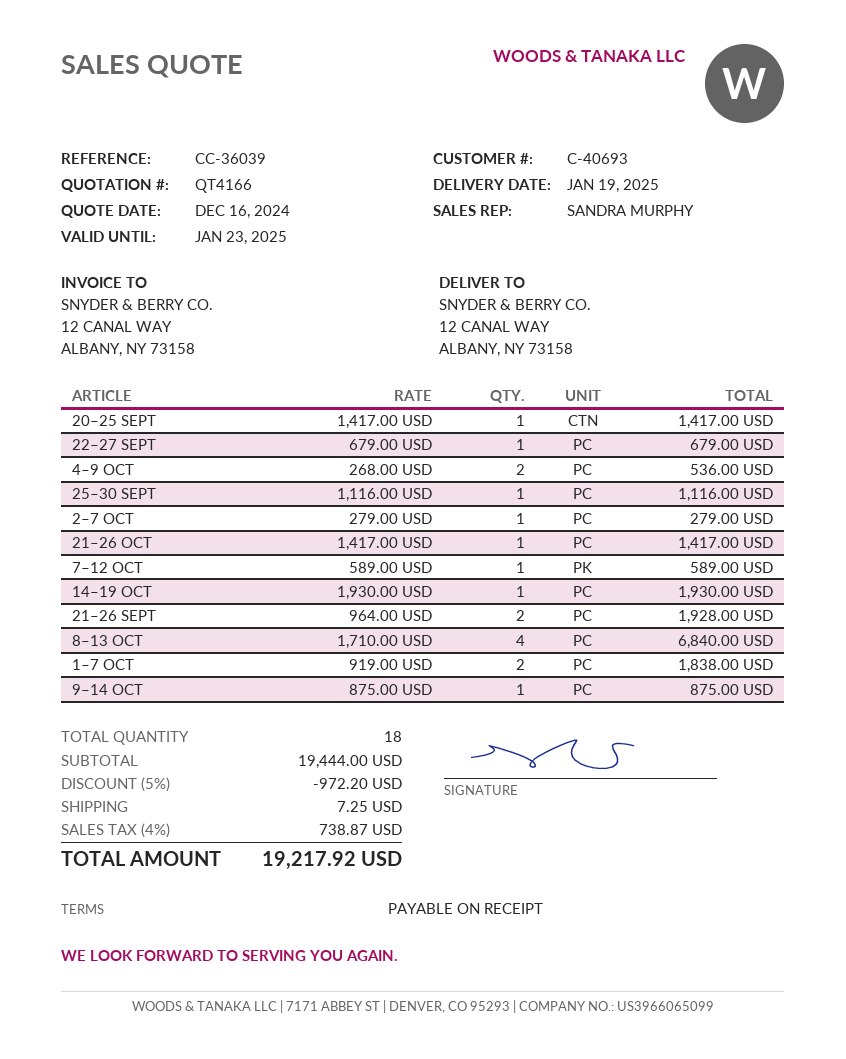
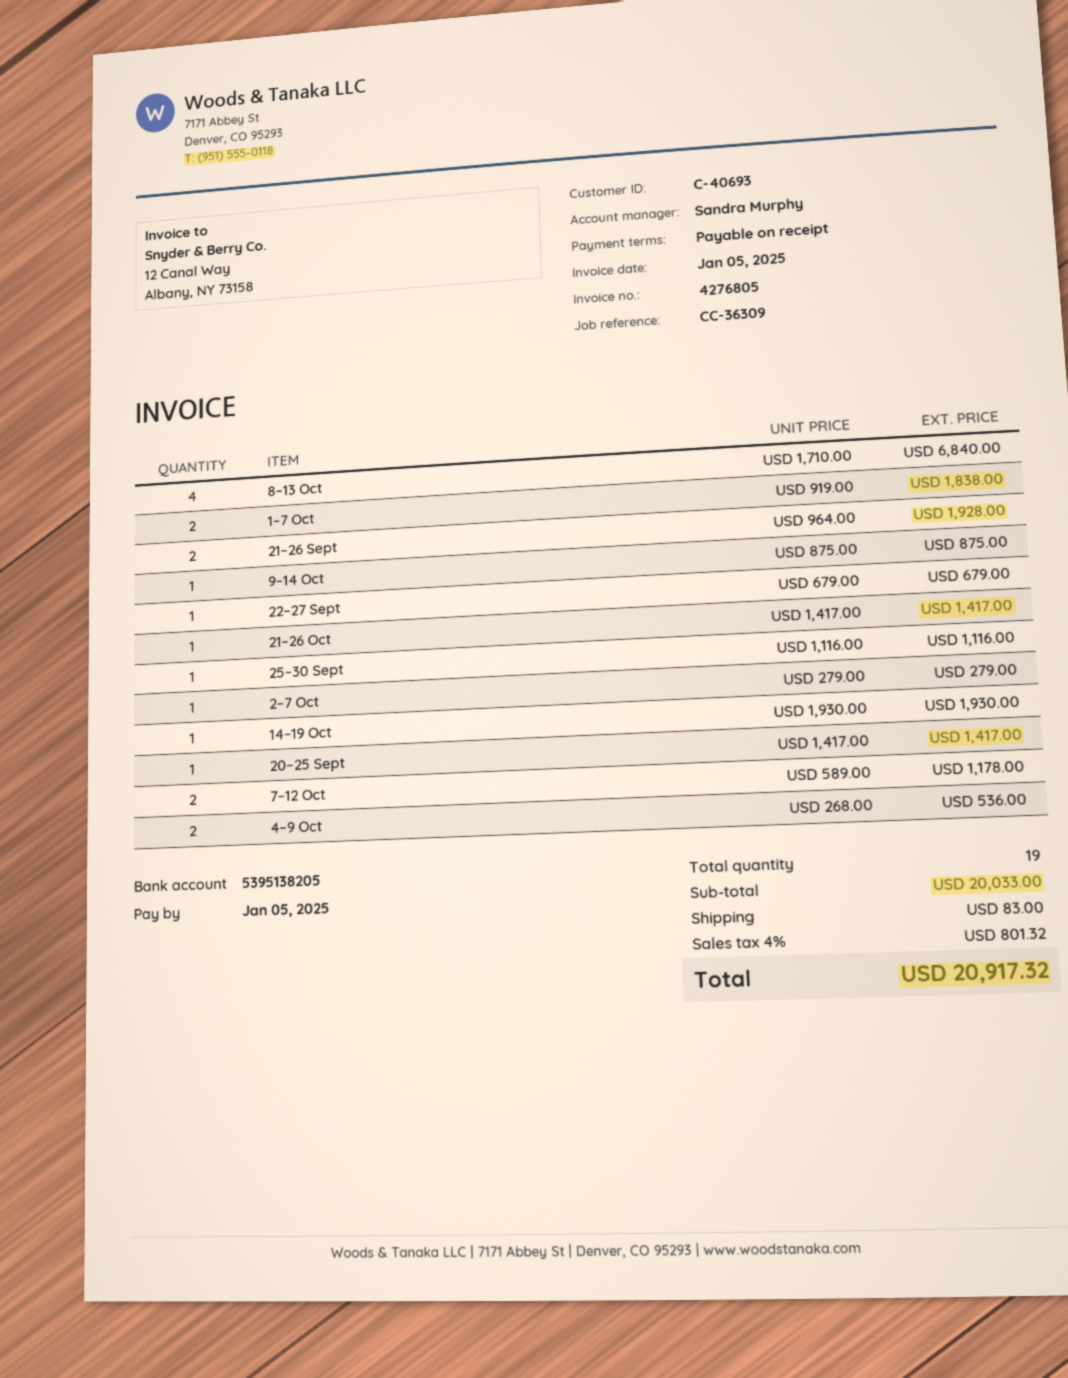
reference: CC-36039 -> CC-36309
7–12 OCT: 1 x 589.00 = 589.00 -> 2 x 589.00 = 1178.00
total quantity: 18 -> 19
subtotal: 19444.00 -> 20033.00
discount: 5% = 972.20 -> none
shipping: 7.25 -> 83.00
tax: 4% = 738.87 -> 4% = 801.32
total: 19217.92 -> 20917.32

